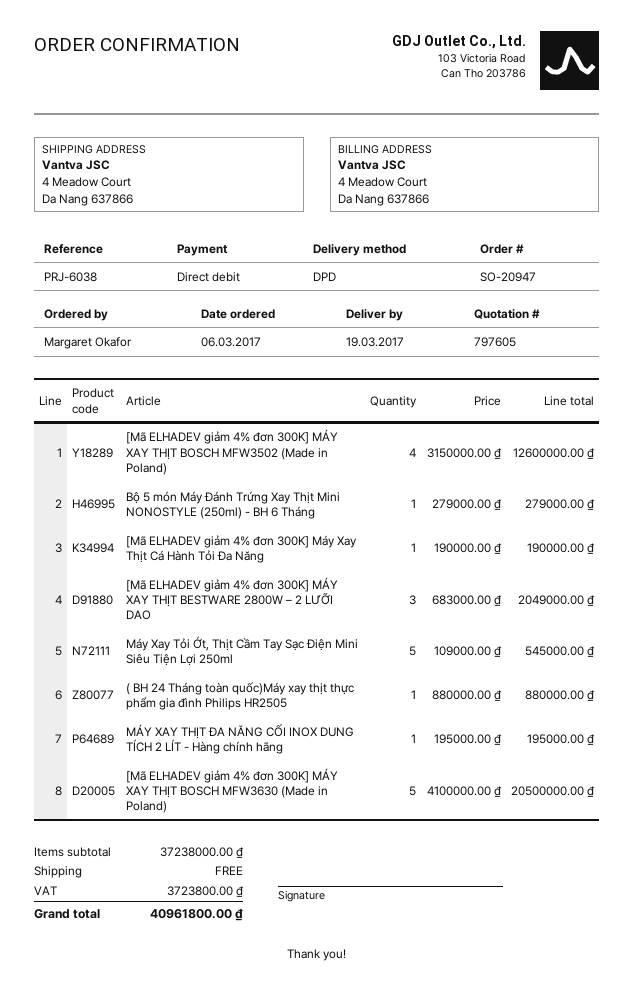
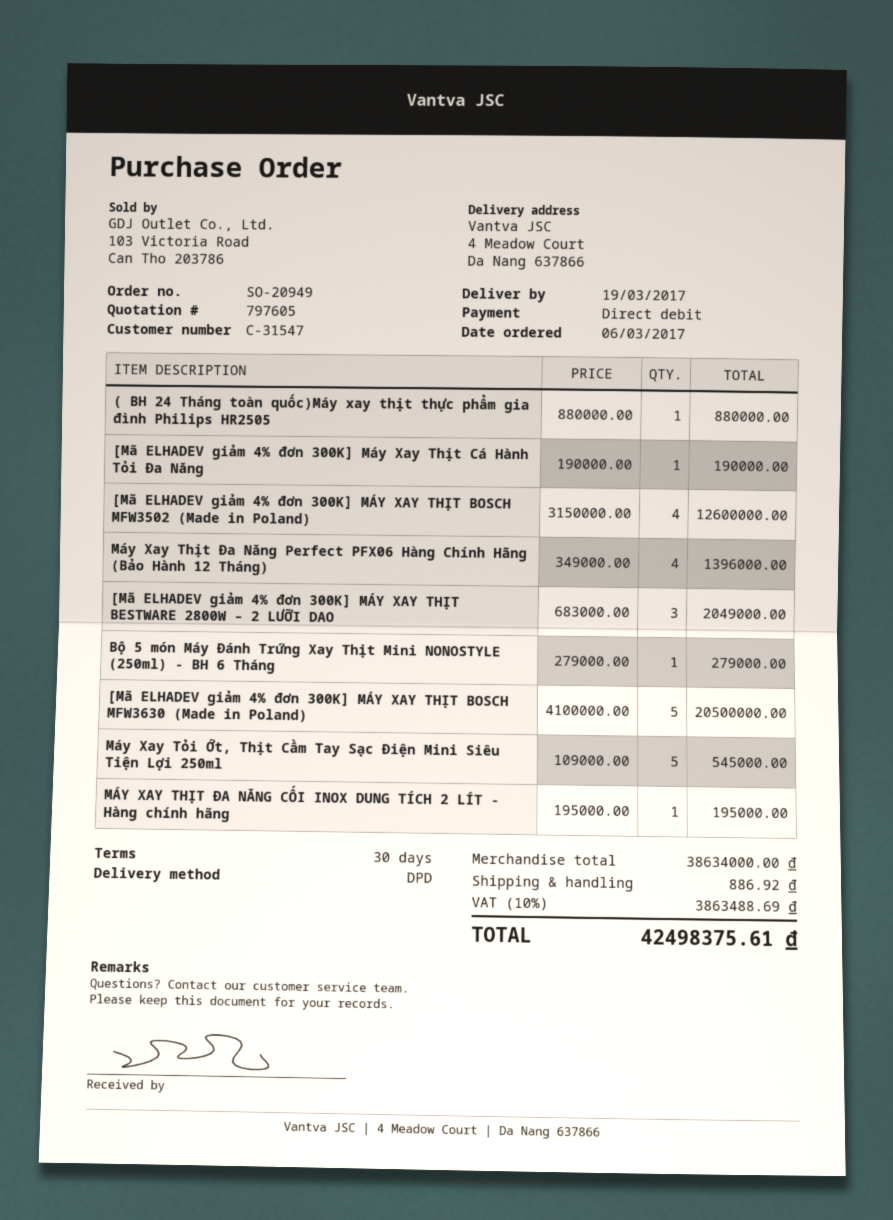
order number: SO-20947 -> SO-20949
Máy Xay Thịt Đa Năng Perfect PFX06 Hàng Chính Hãng (Bảo Hành 12 Tháng): none -> 4 x 349000.00 = 1396000.00
subtotal: 37238000.00 -> 38634000.00
shipping: 0.00 -> 886.92
tax: 3723800.00 -> 3863488.69
total: 40961800.00 -> 42498375.61

